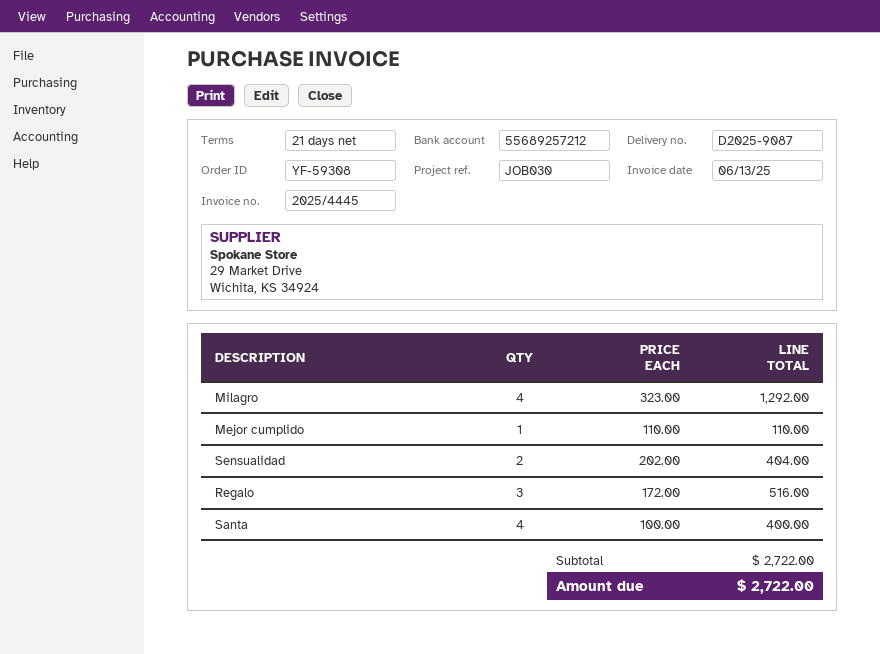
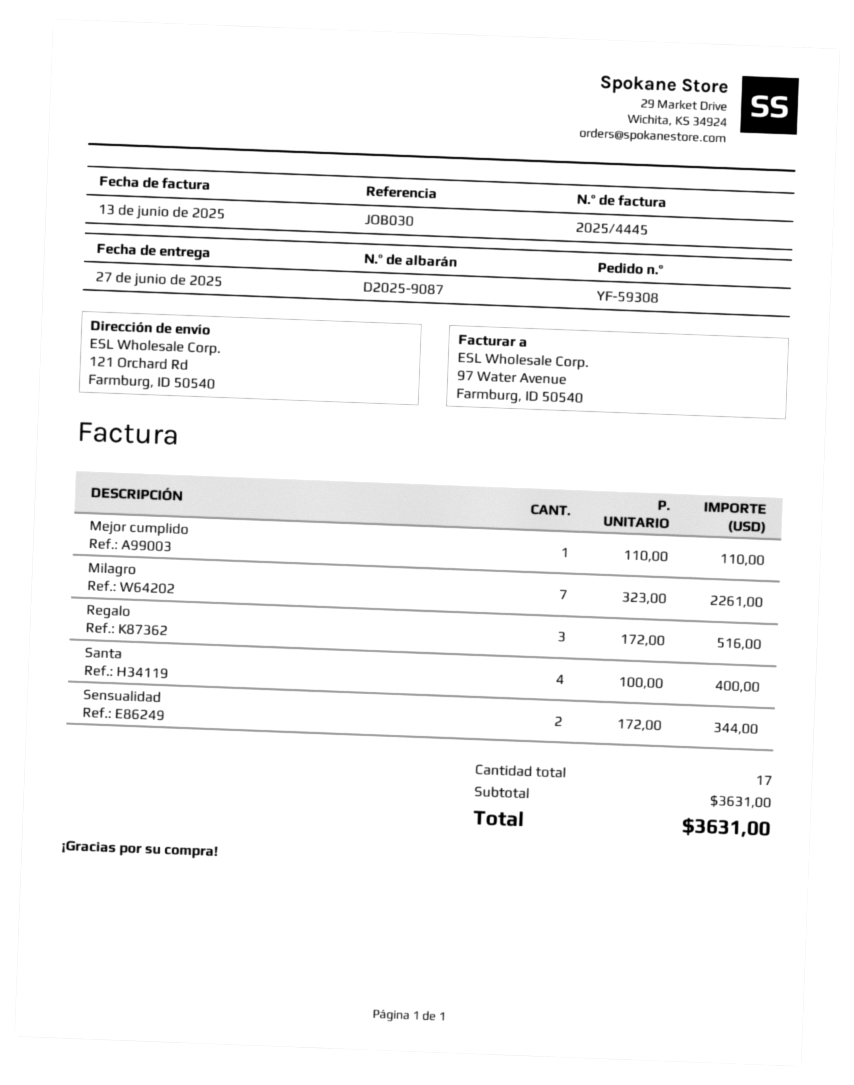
Milagro: 4 x 323.00 = 1292.00 -> 7 x 323.00 = 2261.00
Sensualidad: 2 x 202.00 = 404.00 -> 2 x 172.00 = 344.00
subtotal: 2722.00 -> 3631.00
total: 2722.00 -> 3631.00

